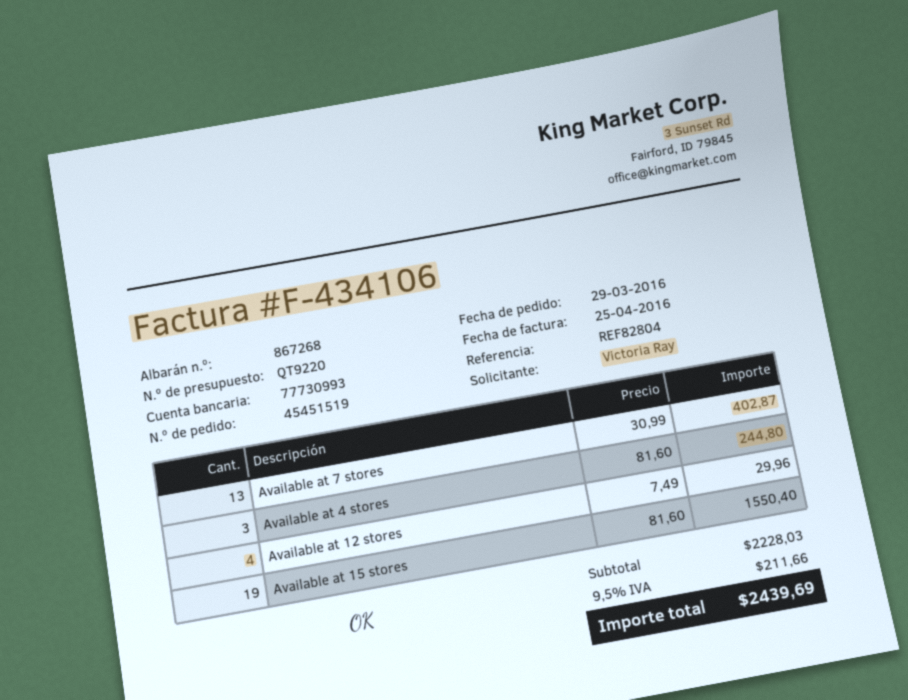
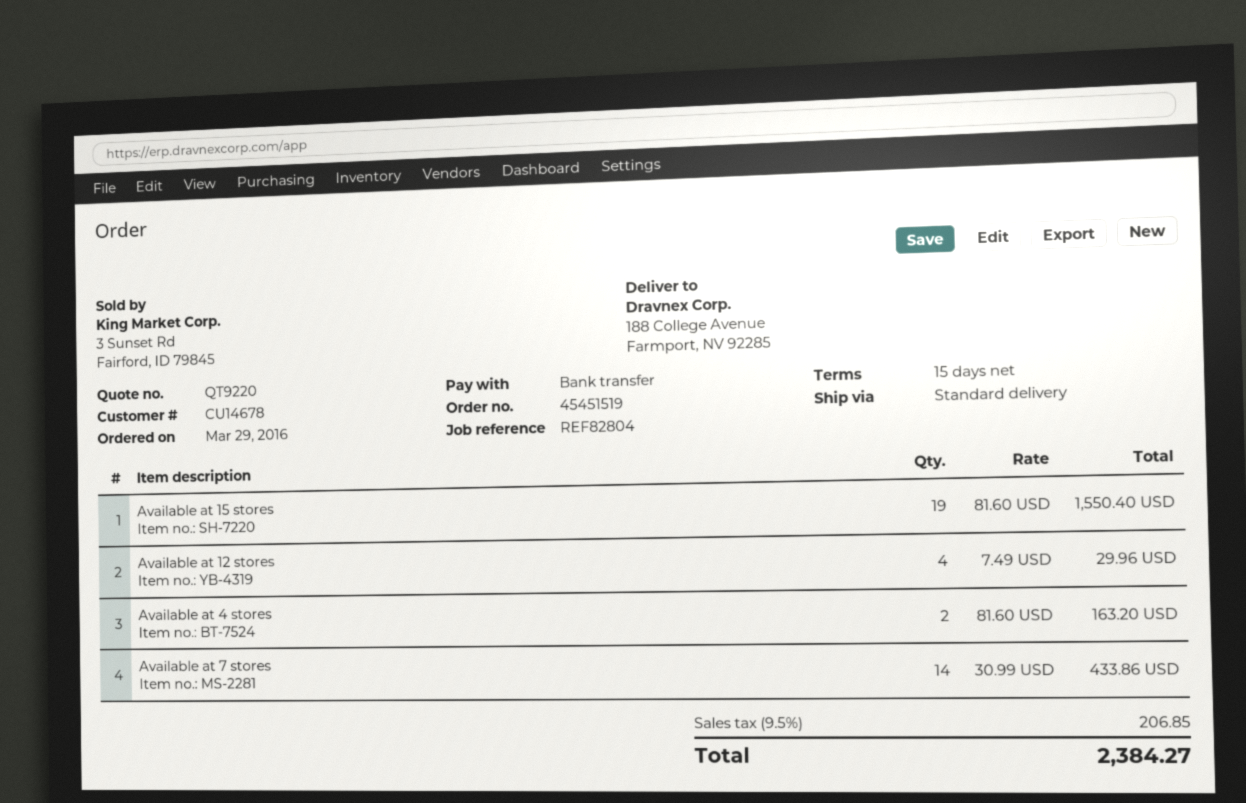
Available at 7 stores: 13 x 30.99 = 402.87 -> 14 x 30.99 = 433.86
Available at 4 stores: 3 x 81.60 = 244.80 -> 2 x 81.60 = 163.20
tax: 9.5% = 211.66 -> 9.5% = 206.85
total: 2439.69 -> 2384.27

